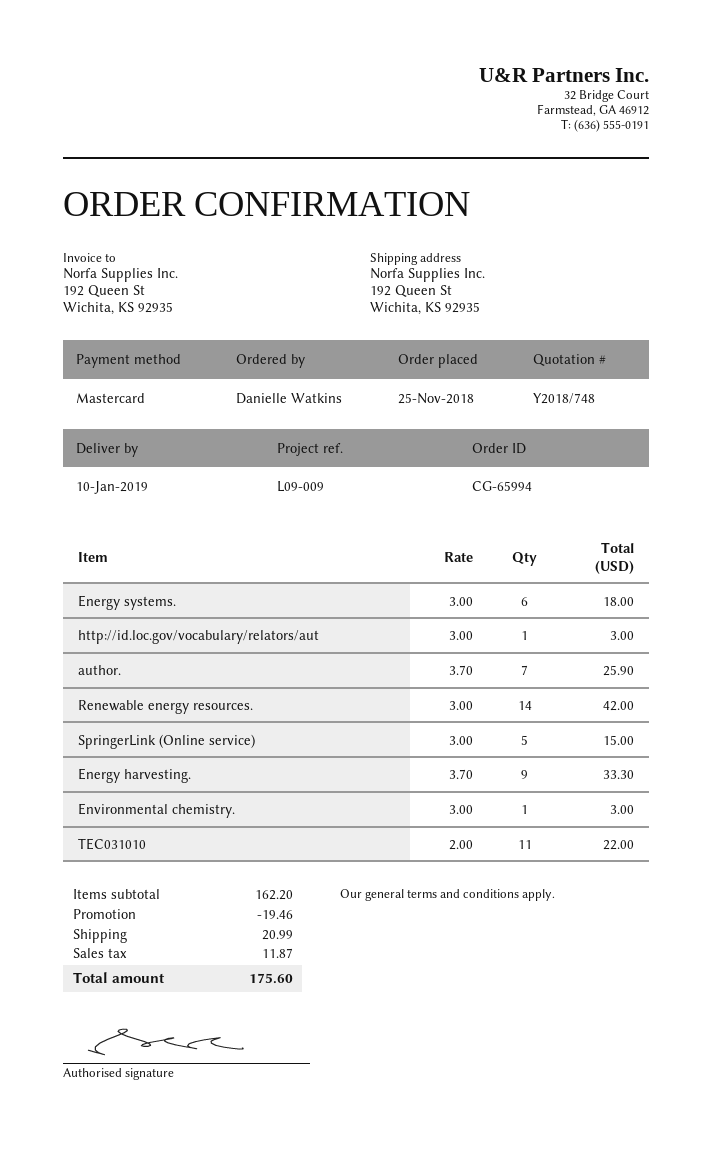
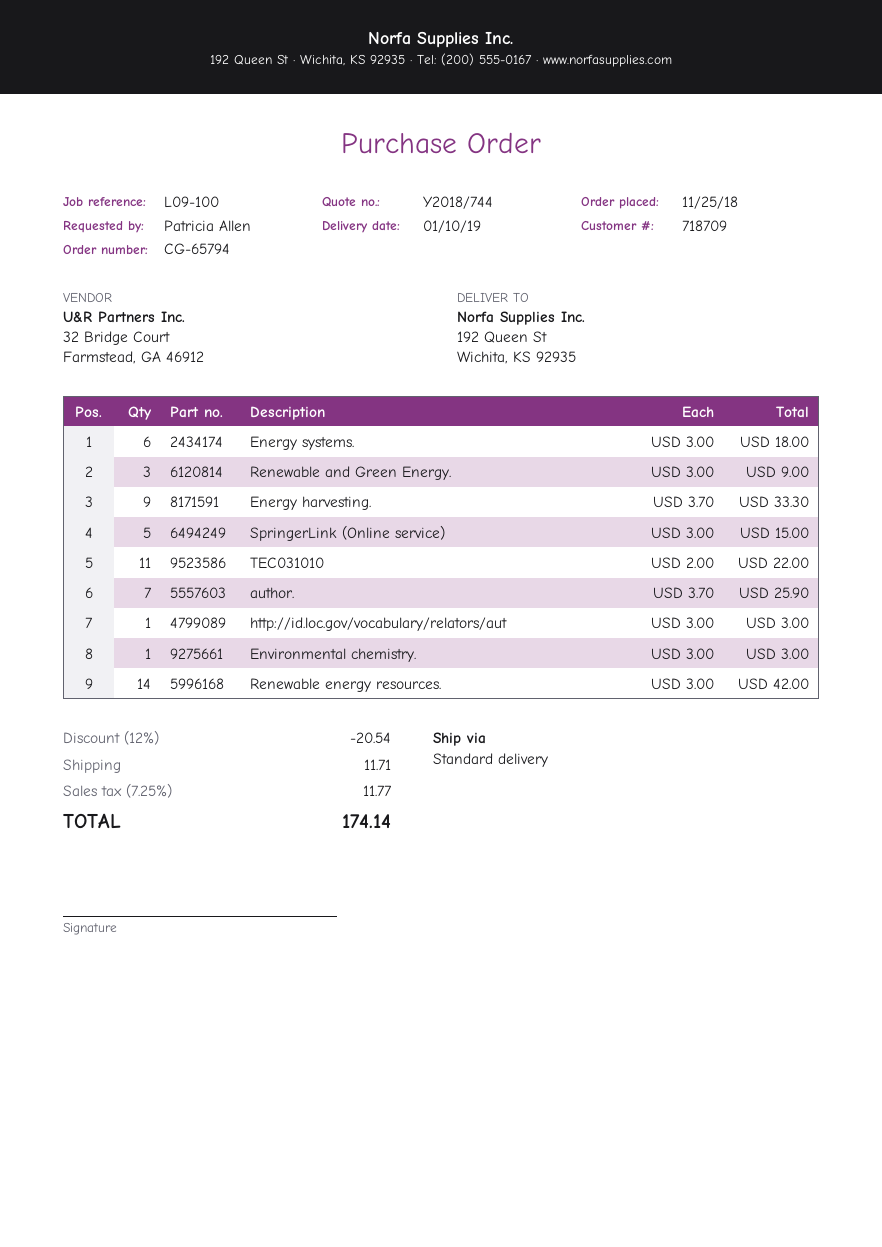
quote number: Y2018/748 -> Y2018/744
order number: CG-65994 -> CG-65794
reference: L09-009 -> L09-100
ordered by: Danielle Watkins -> Patricia Allen
Renewable and Green Energy.: none -> 3 x 3.00 = 9.00
discount: 19.46 -> 20.54
shipping: 20.99 -> 11.71
tax: 11.87 -> 11.77
total: 175.60 -> 174.14

